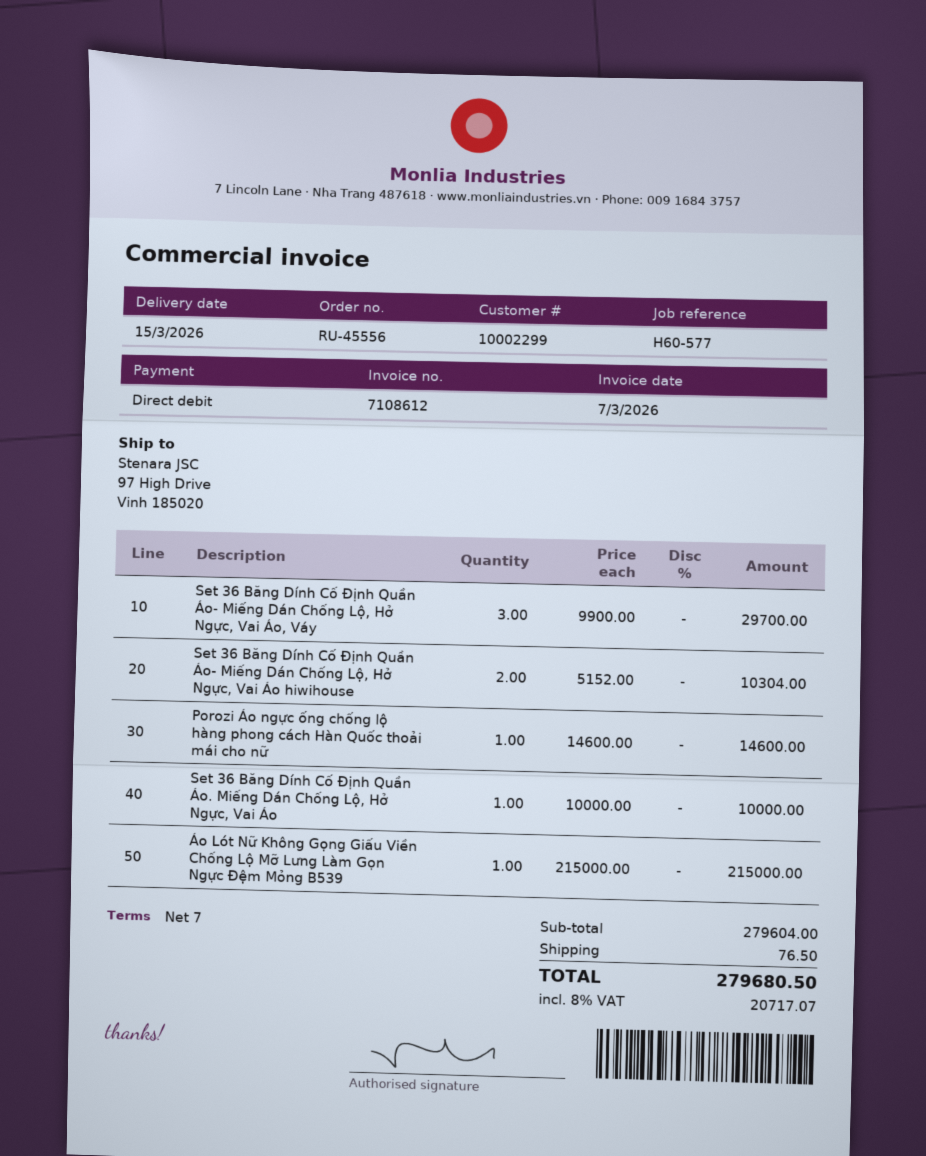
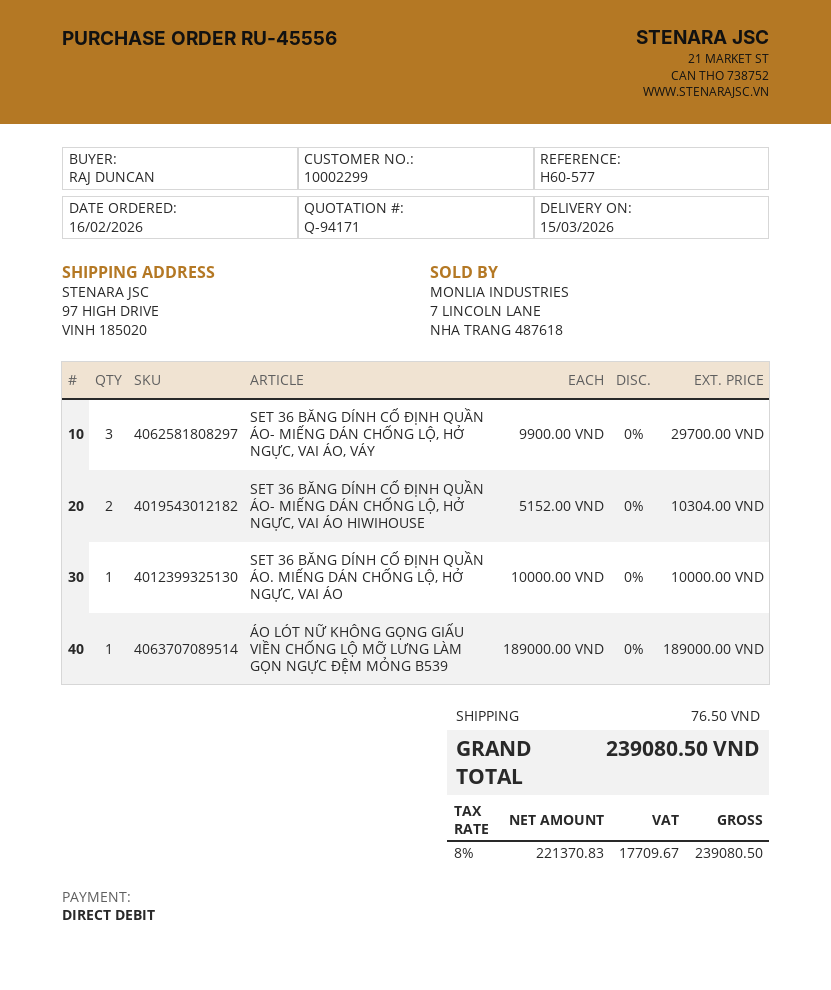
Porozi Áo ngực ống chống lộ hàng phong cách Hàn Quốc thoải mái cho nữ: 1 x 14600.00 = 14600.00 -> none
Áo Lót Nữ Không Gọng Giấu Viền Chống Lộ Mỡ Lưng Làm Gọn Ngực Đệm Mỏng B539: 1 x 215000.00 = 215000.00 -> 1 x 189000.00 = 189000.00
tax: 8% = 20717.07 -> 8% = 17709.67
total: 279680.50 -> 239080.50

